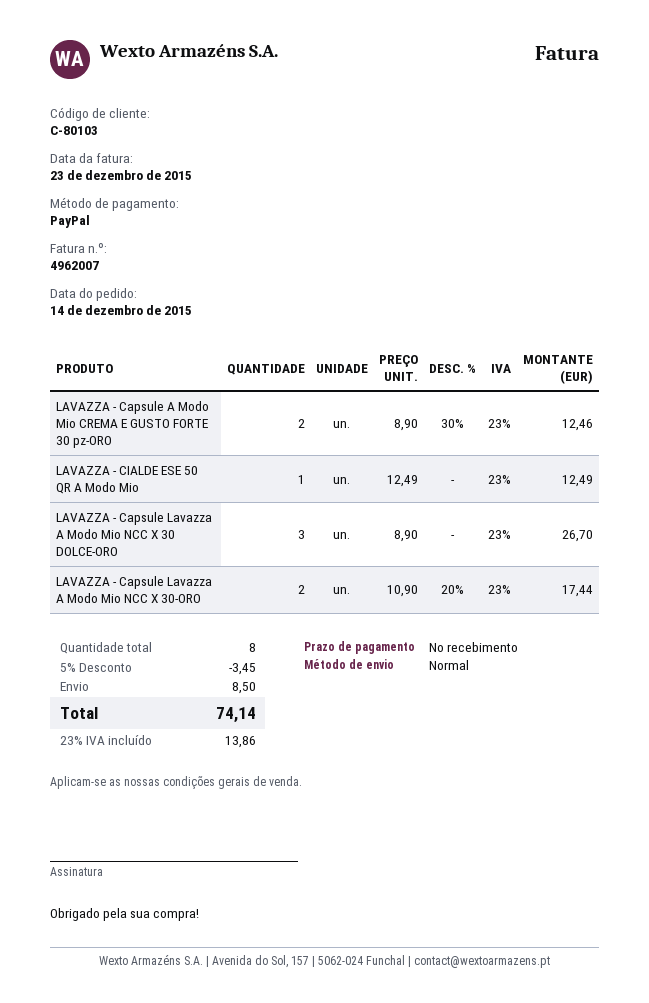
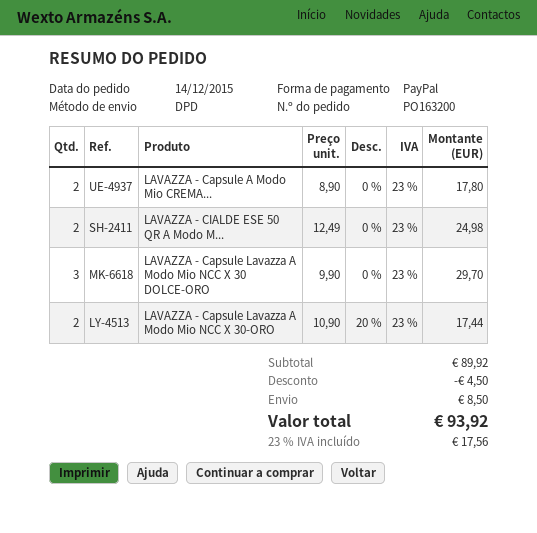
shipping method: standard -> DPD
LAVAZZA - Capsule A Modo Mio CREMA E GUSTO FORTE 30 pz-ORO: 2 x 8.90 - 30% = 12.46 -> 2 x 8.90 = 17.80
LAVAZZA - CIALDE ESE 50 QR A Modo Mio: 1 x 12.49 = 12.49 -> 2 x 12.49 = 24.98
LAVAZZA - Capsule Lavazza A Modo Mio NCC X 30 DOLCE-ORO: 3 x 8.90 = 26.70 -> 3 x 9.90 = 29.70
discount: 3.45 -> 4.50
tax: 23% = 13.86 -> 23% = 17.56
total: 74.14 -> 93.92

